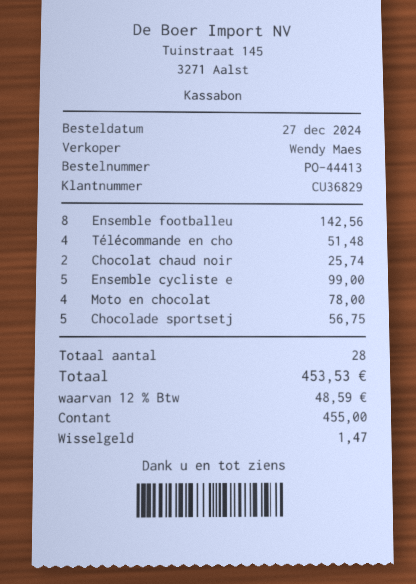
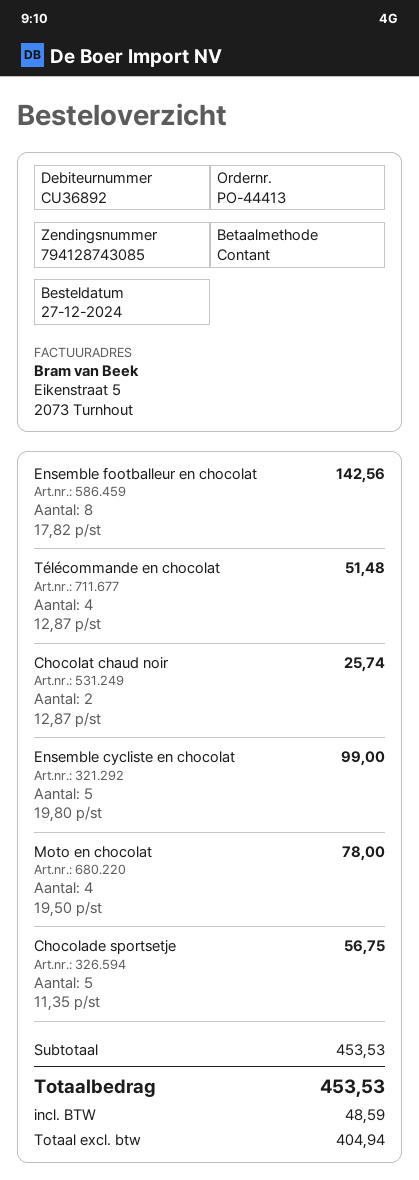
customer number: CU36829 -> CU36892

